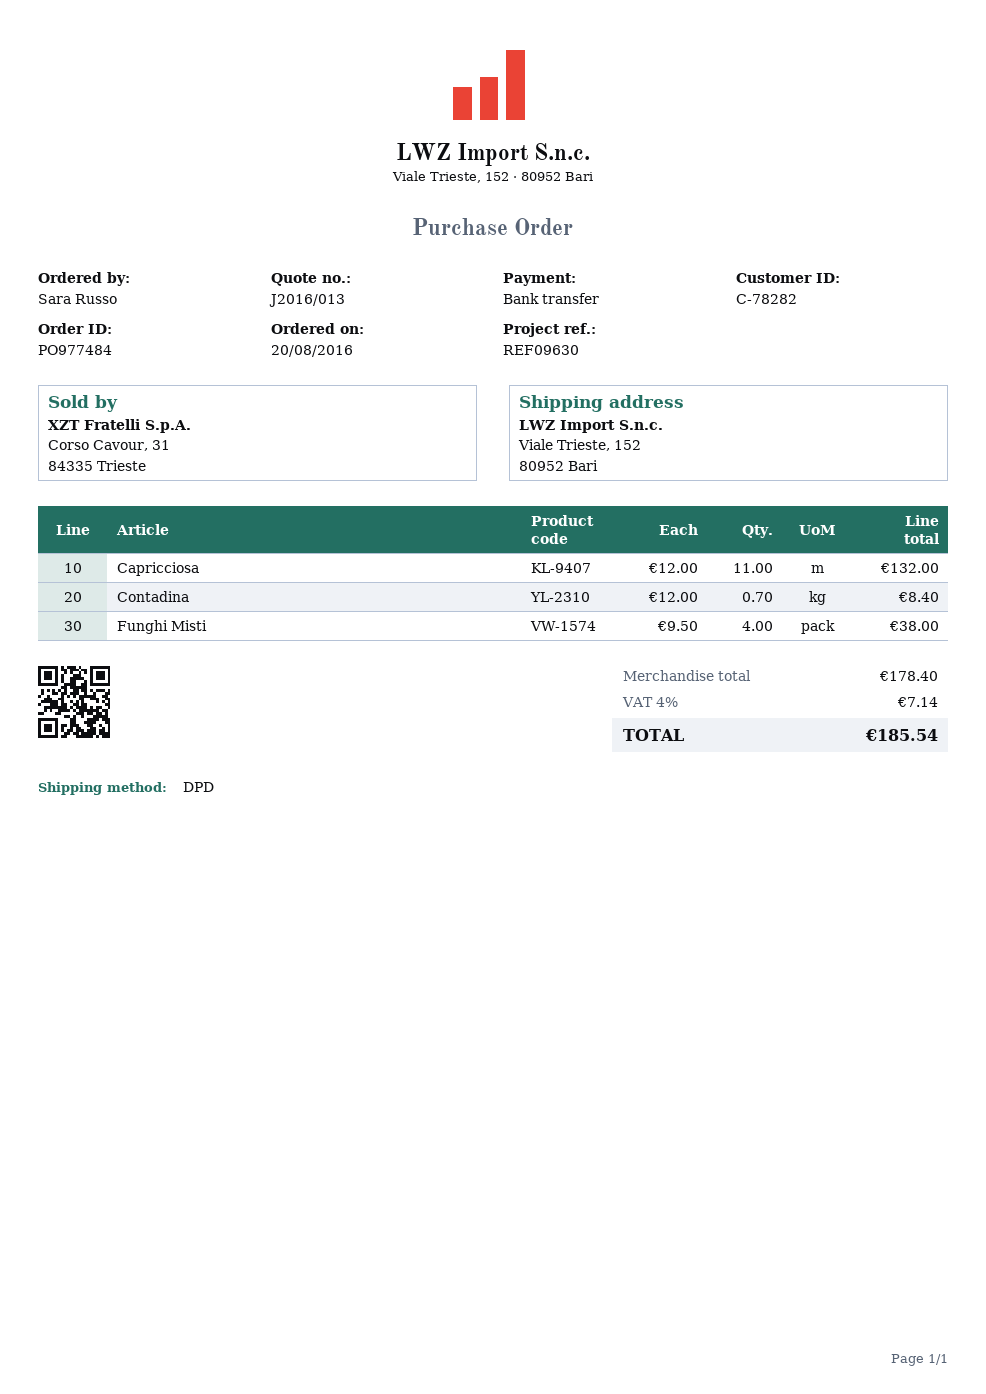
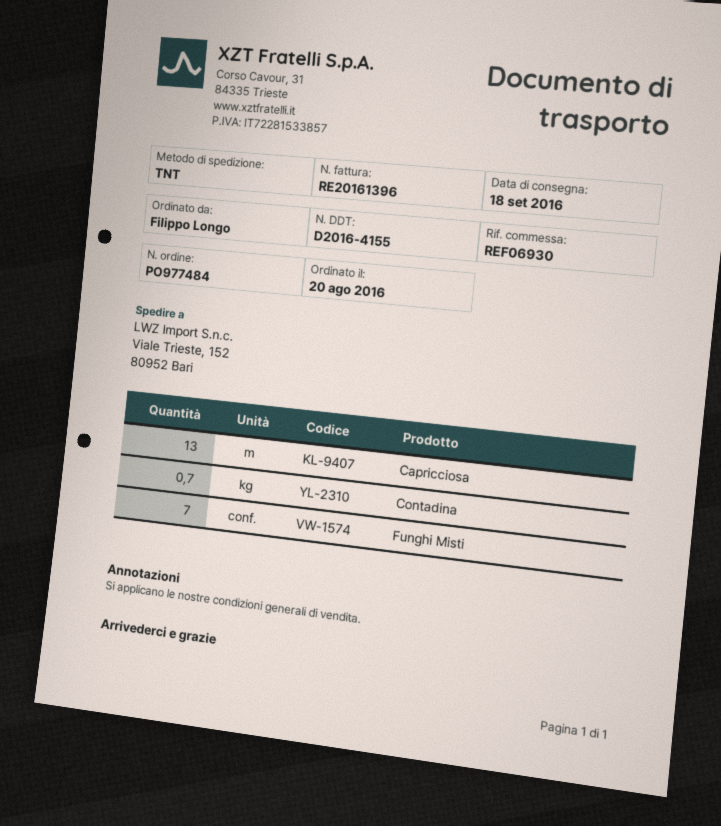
reference: REF09630 -> REF06930
ordered by: Sara Russo -> Filippo Longo
shipping method: DPD -> TNT
Capricciosa: 11 -> 13
Funghi Misti: 4 -> 7

